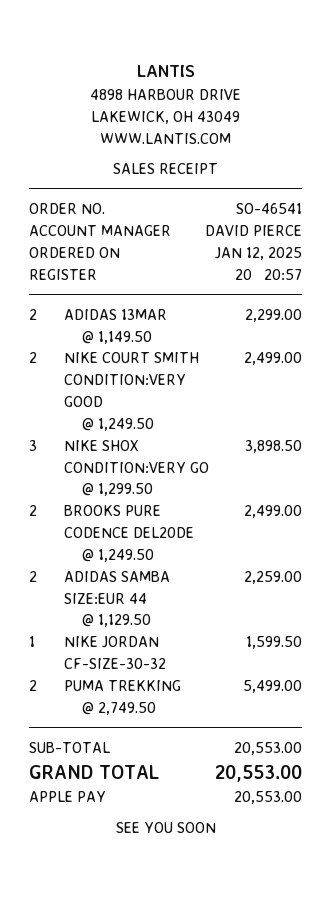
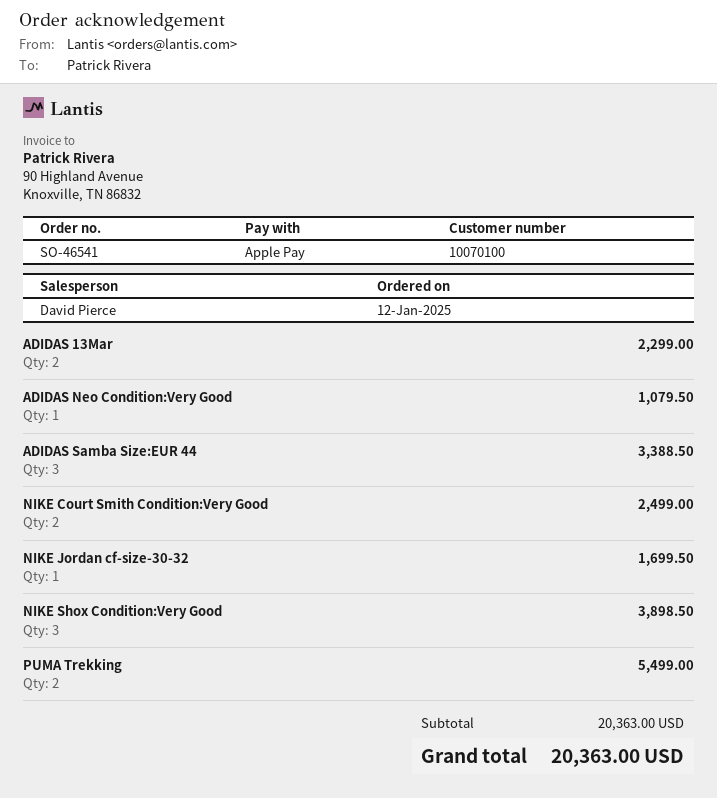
BROOKS PURE CODENCE DEL20DE: 2 for 2499.00 -> none
ADIDAS SAMBA SIZE:EUR 44: 2 for 2259.00 -> 3 for 3388.50
NIKE JORDAN CF-SIZE-30-32: 1 for 1599.50 -> 1 for 1699.50
ADIDAS Neo Condition:Very Good: none -> 1 for 1079.50
subtotal: 20553.00 -> 20363.00
total: 20553.00 -> 20363.00

